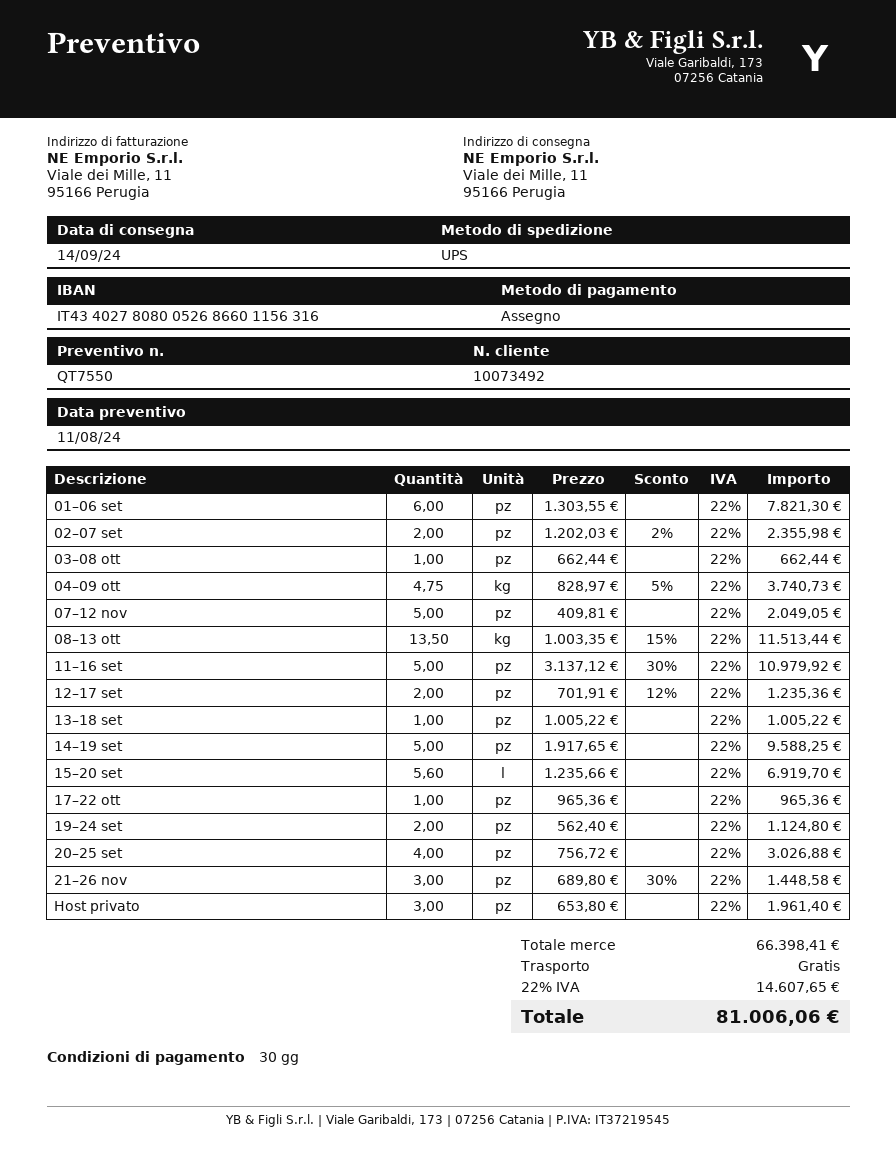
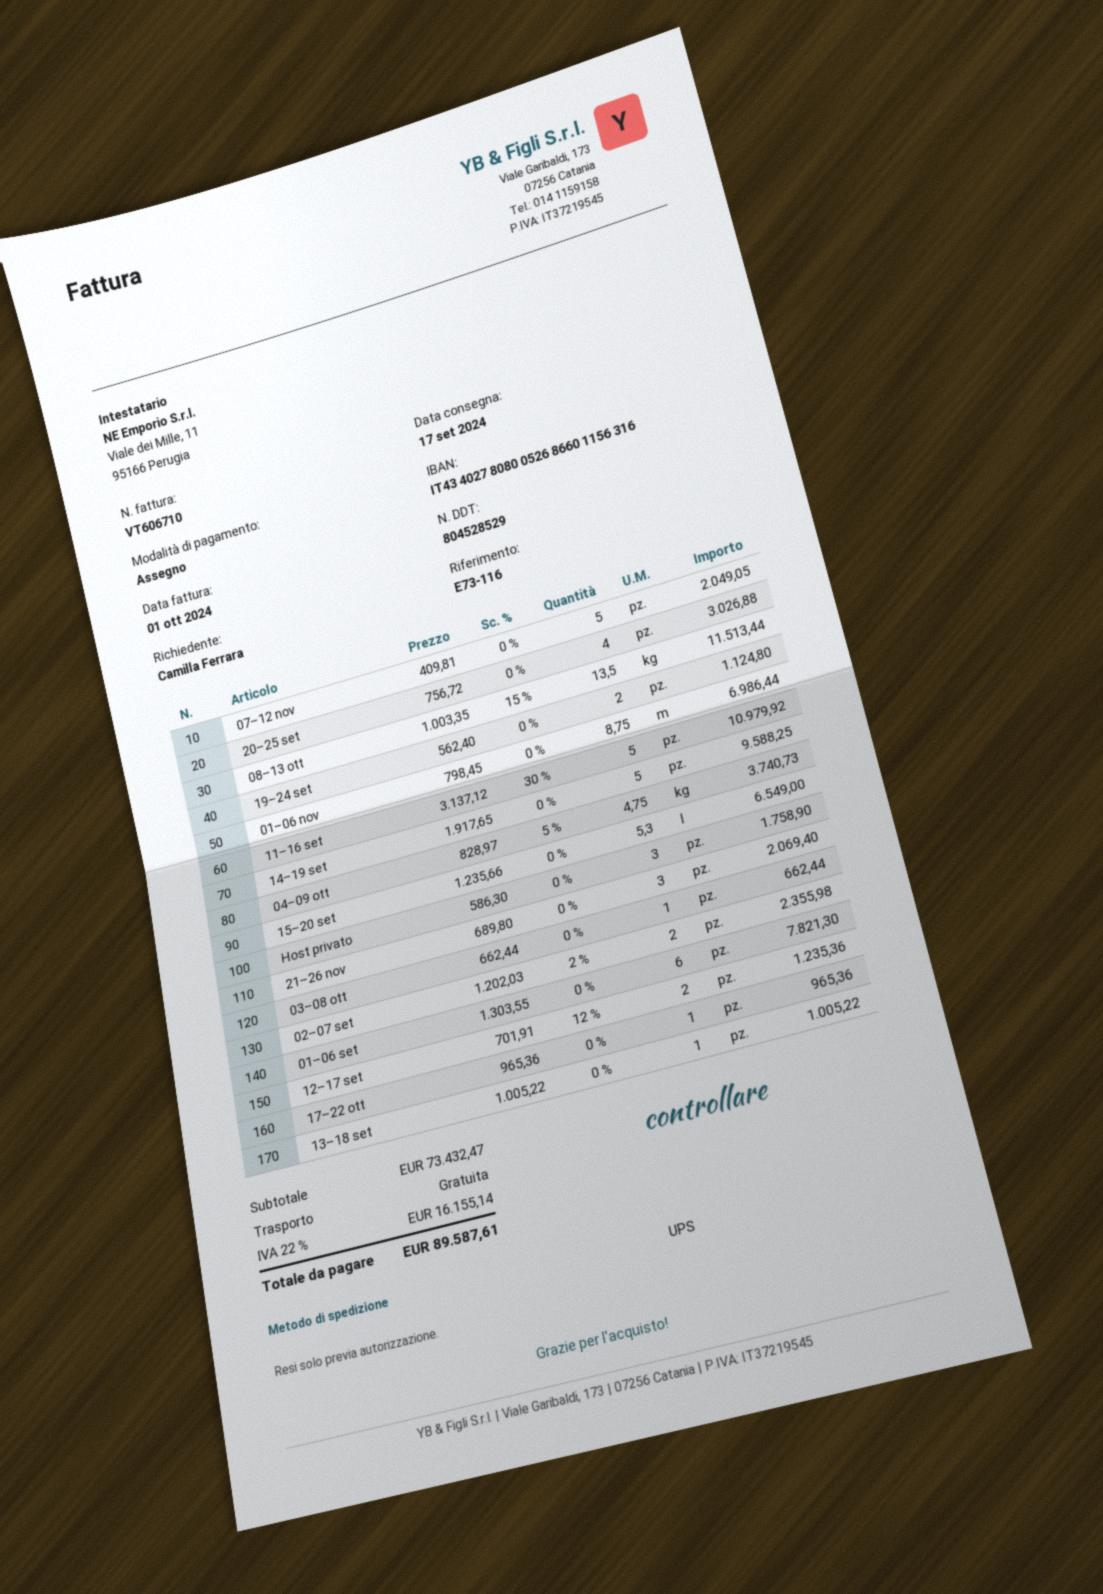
delivery date: 2024-09-14 -> 2024-09-17
15–20 set: 5.6 x 1235.66 = 6919.70 -> 5.3 x 1235.66 = 6549.00
21–26 nov: 3 x 689.80 - 30% = 1448.58 -> 3 x 689.80 = 2069.40
Host privato: 3 x 653.80 = 1961.40 -> 3 x 586.30 = 1758.90
01–06 nov: none -> 8.75 x 798.45 = 6986.44
subtotal: 66398.41 -> 73432.47
tax: 22% = 14607.65 -> 22% = 16155.14
total: 81006.06 -> 89587.61

